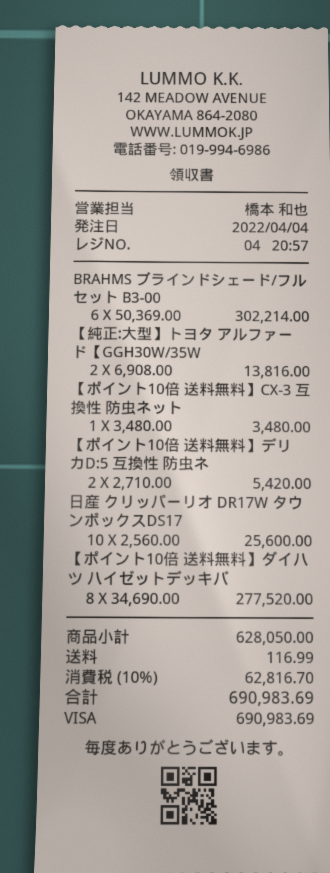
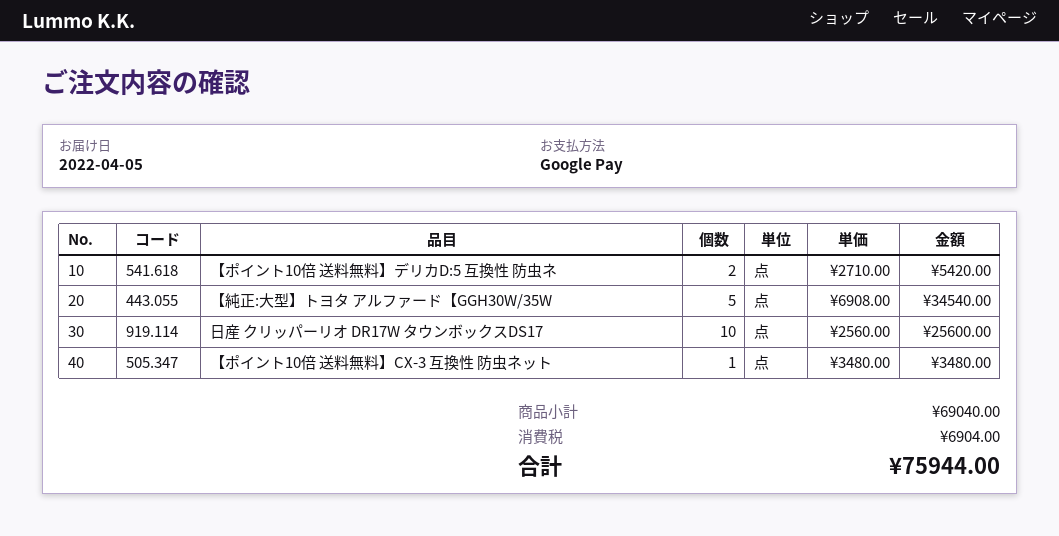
payment method: Visa -> Google Pay
BRAHMS ブラインドシェード/フルセット B3-00: 6 x 50369.00 = 302214.00 -> none
【純正:大型】トヨタ アルファード【GGH30W/35W: 2 x 6908.00 = 13816.00 -> 5 x 6908.00 = 34540.00
【ポイント10倍 送料無料】ダイハツ ハイゼットデッキバ: 8 x 34690.00 = 277520.00 -> none
subtotal: 628050.00 -> 69040.00
shipping: 116.99 -> none
tax: 62816.70 -> 6904.00
total: 690983.69 -> 75944.00

